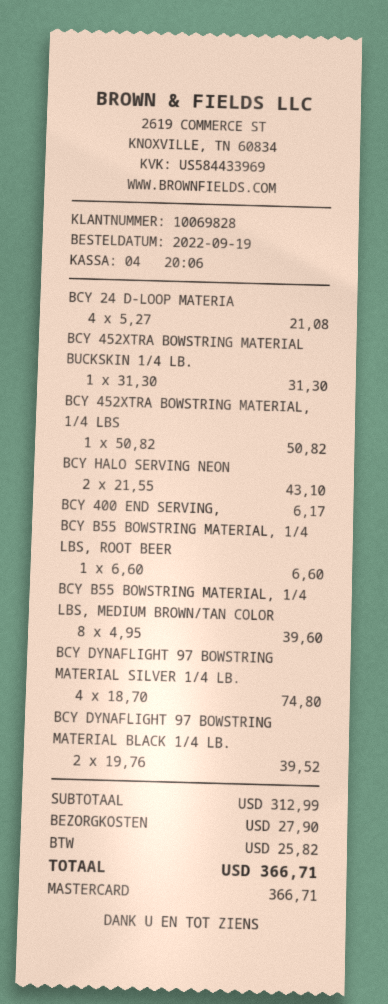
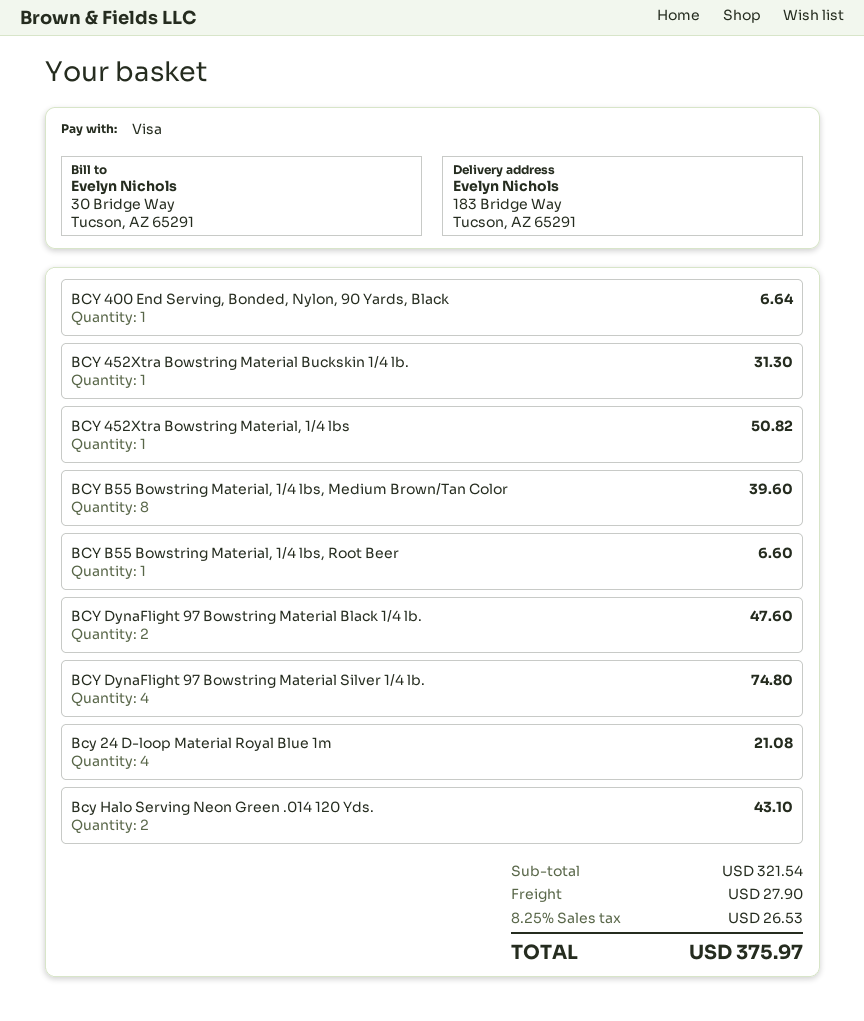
payment method: Mastercard -> Visa
BCY 400 END SERVING,: 1 for 6.17 -> 1 for 6.64
BCY DYNAFLIGHT 97 BOWSTRING MATERIAL BLACK 1/4 LB.: 2 for 39.52 -> 2 for 47.60
subtotal: 312.99 -> 321.54
tax: 25.82 -> 26.53
total: 366.71 -> 375.97

